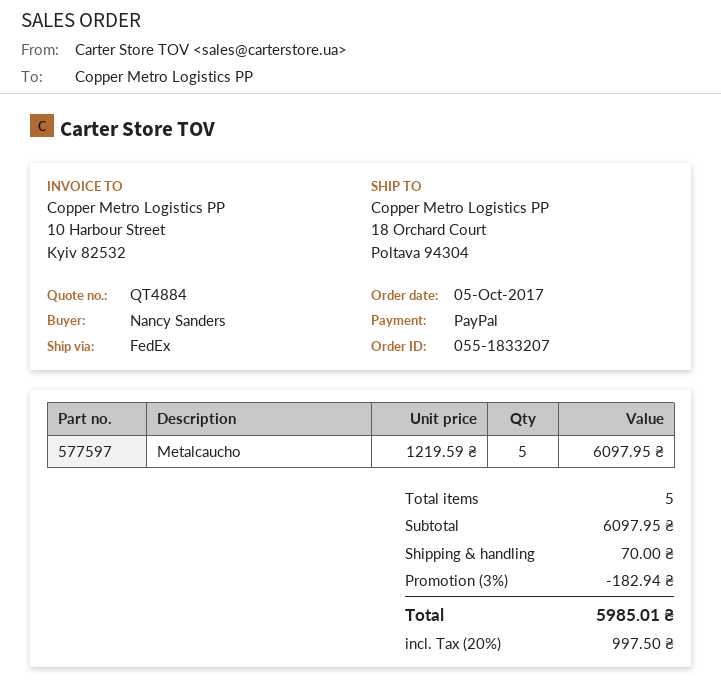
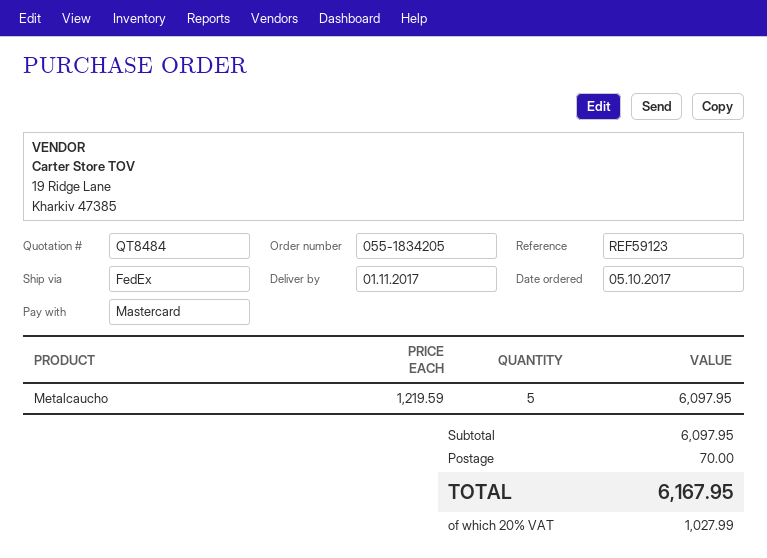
quote number: QT4884 -> QT8484
order number: 055-1833207 -> 055-1834205
payment method: PayPal -> Mastercard
discount: 3% = 182.94 -> none
tax: 20% = 997.50 -> 20% = 1027.99
total: 5985.01 -> 6167.95

